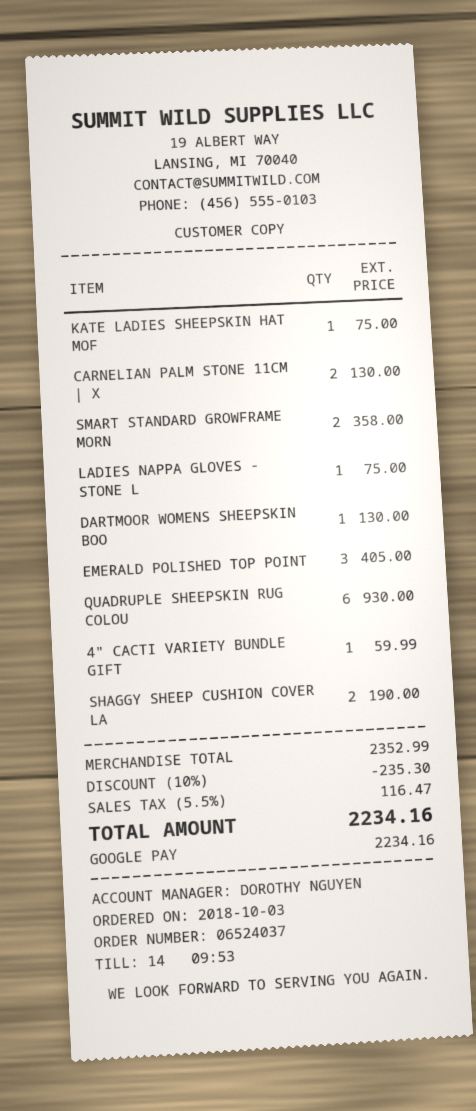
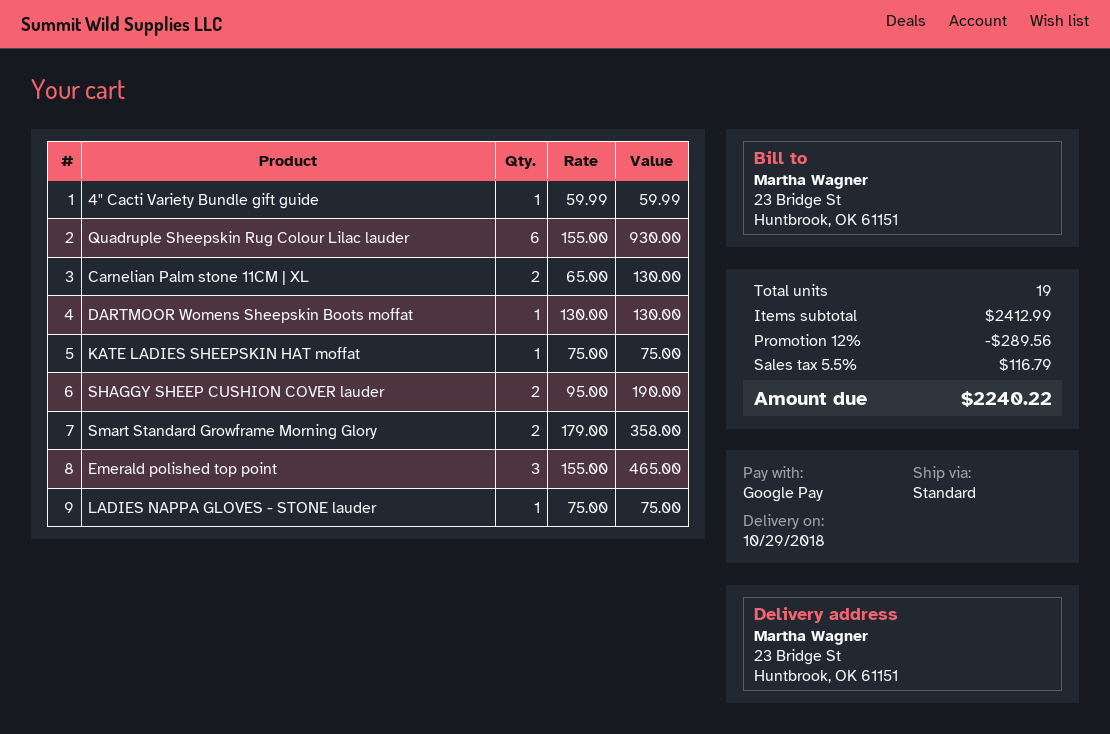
EMERALD POLISHED TOP POINT: 3 for 405.00 -> 3 for 465.00
subtotal: 2352.99 -> 2412.99
discount: 10% = 235.30 -> 12% = 289.56
tax: 5.5% = 116.47 -> 5.5% = 116.79
total: 2234.16 -> 2240.22

